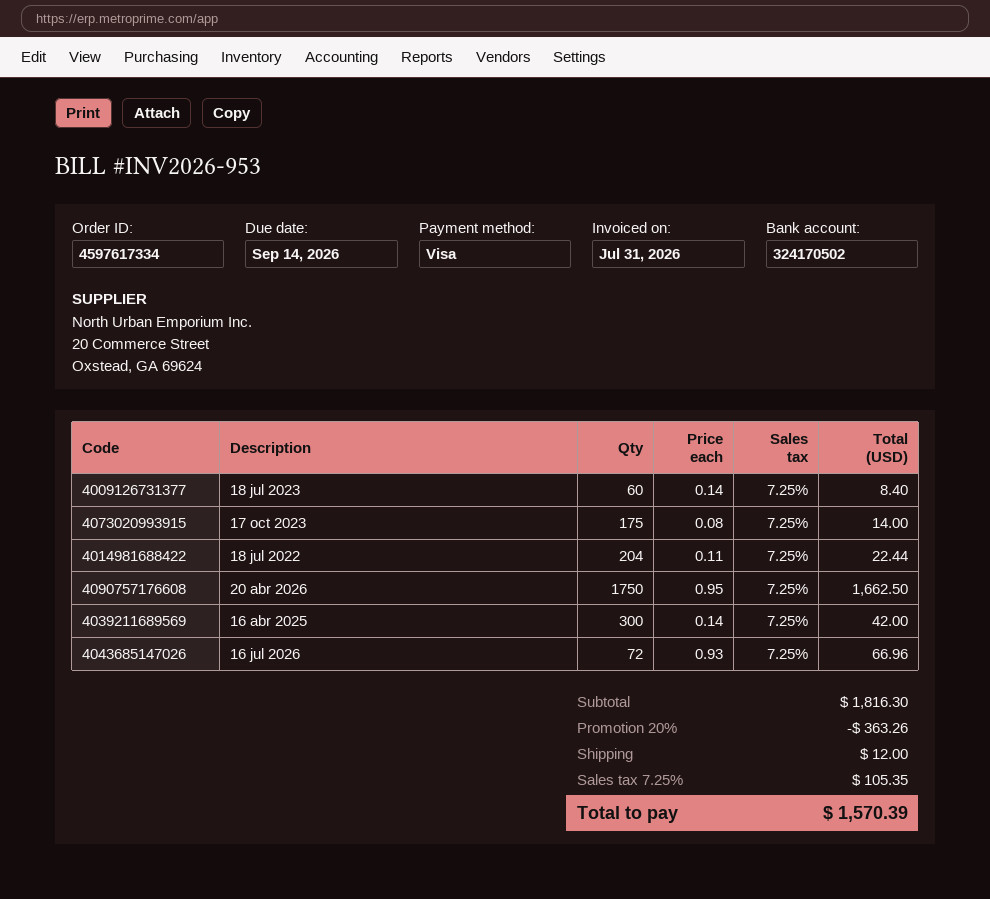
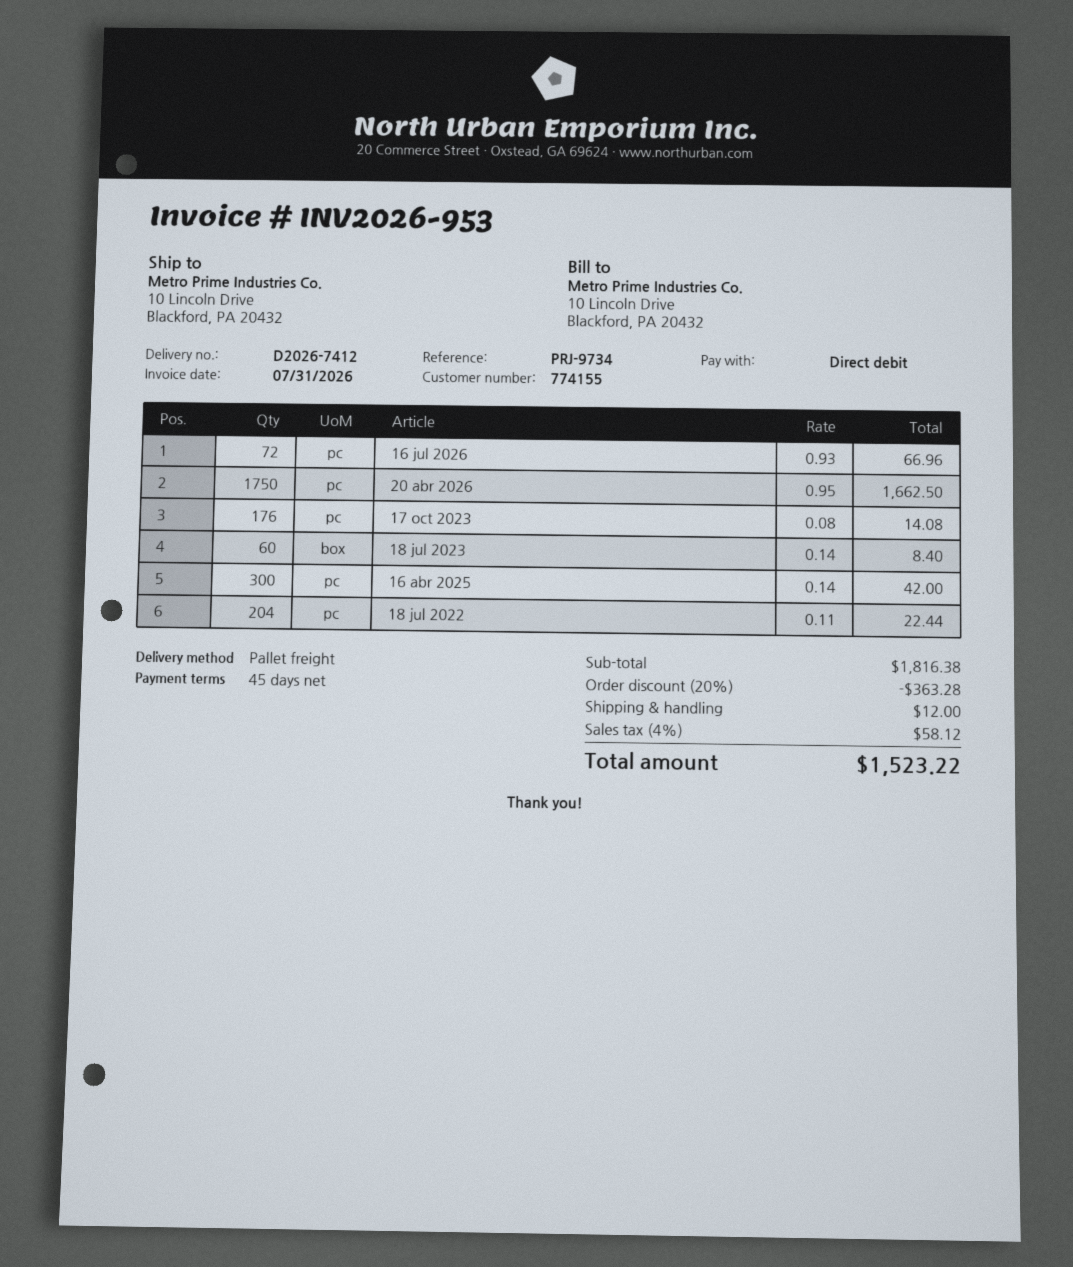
payment method: Visa -> direct debit
17 oct 2023: 175 x 0.08 = 14.00 -> 176 x 0.08 = 14.08
subtotal: 1816.30 -> 1816.38
discount: 20% = 363.26 -> 20% = 363.28
tax: 7.25% = 105.35 -> 4% = 58.12
total: 1570.39 -> 1523.22

